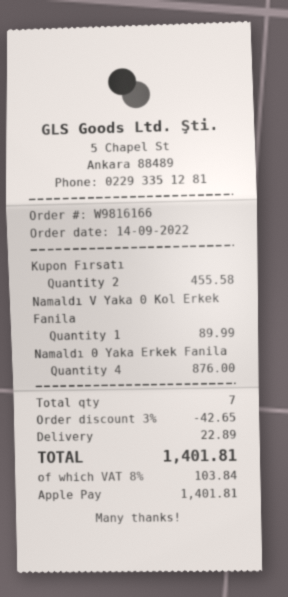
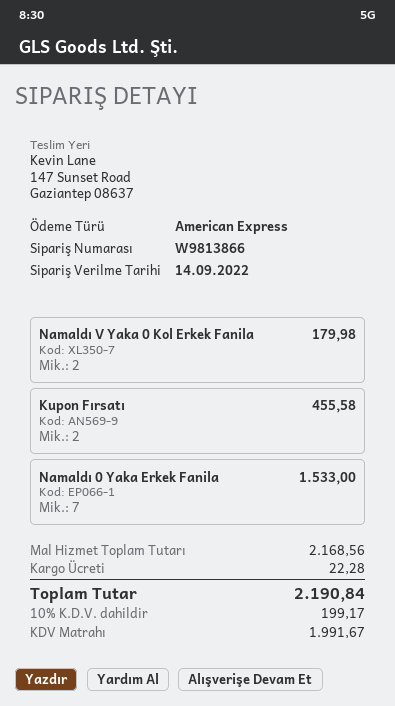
order number: W9816166 -> W9813866
payment method: Apple Pay -> American Express
Namaldı V Yaka 0 Kol Erkek Fanila: 1 for 89.99 -> 2 for 179.98
Namaldı 0 Yaka Erkek Fanila: 4 for 876.00 -> 7 for 1533.00
discount: 3% = 42.65 -> none
shipping: 22.89 -> 22.28
tax: 8% = 103.84 -> 10% = 199.17
total: 1401.81 -> 2190.84

